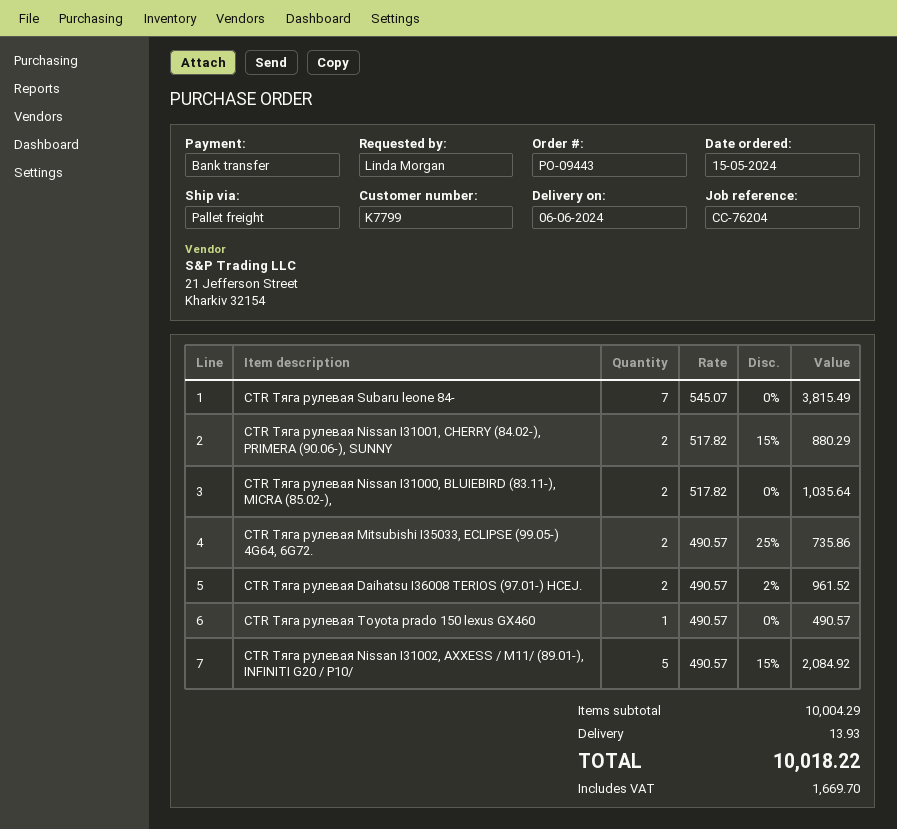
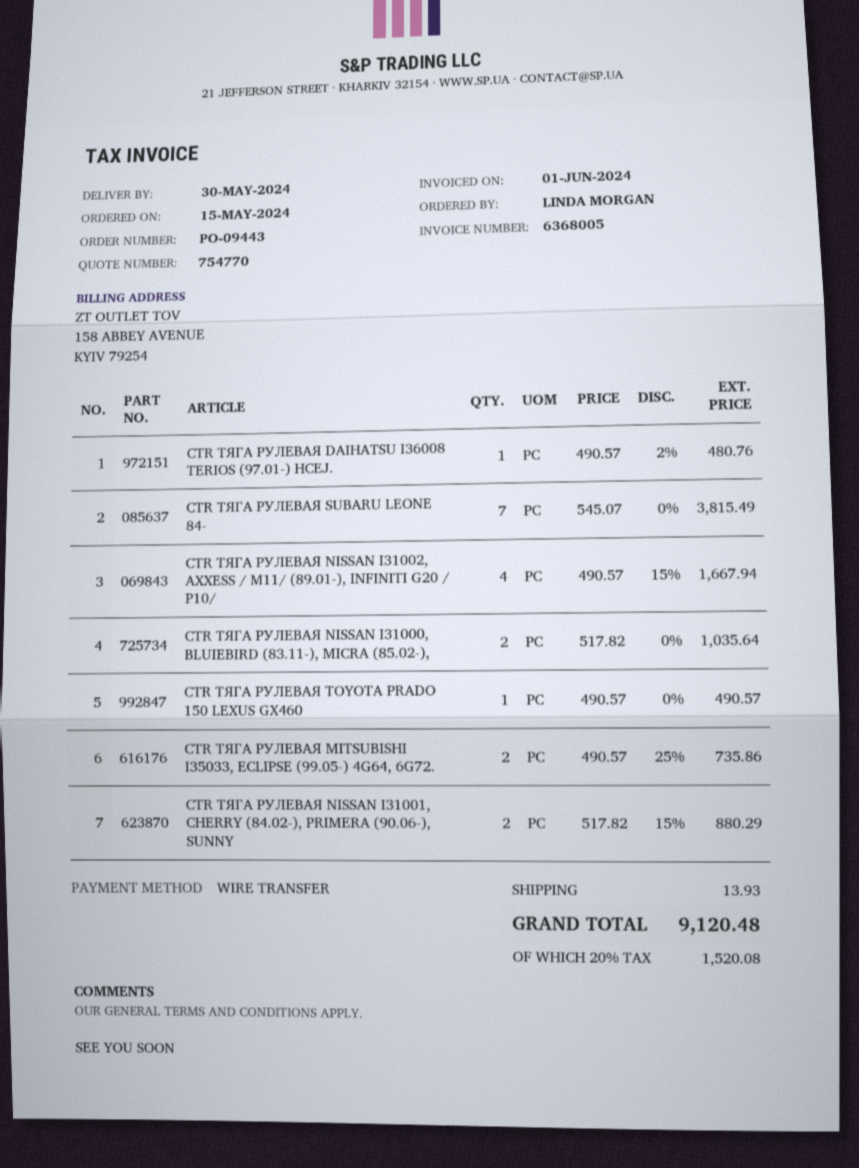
delivery date: 2024-06-06 -> 2024-05-30
CTR Тяга рулевая Daihatsu I36008 TERIOS (97.01-) HCEJ.: 2 x 490.57 - 2% = 961.52 -> 1 x 490.57 - 2% = 480.76
CTR Тяга рулевая Nissan I31002, AXXESS / M11/ (89.01-), INFINITI G20 / P10/: 5 x 490.57 - 15% = 2084.92 -> 4 x 490.57 - 15% = 1667.94
tax: 1669.70 -> 1520.08
total: 10018.22 -> 9120.48

